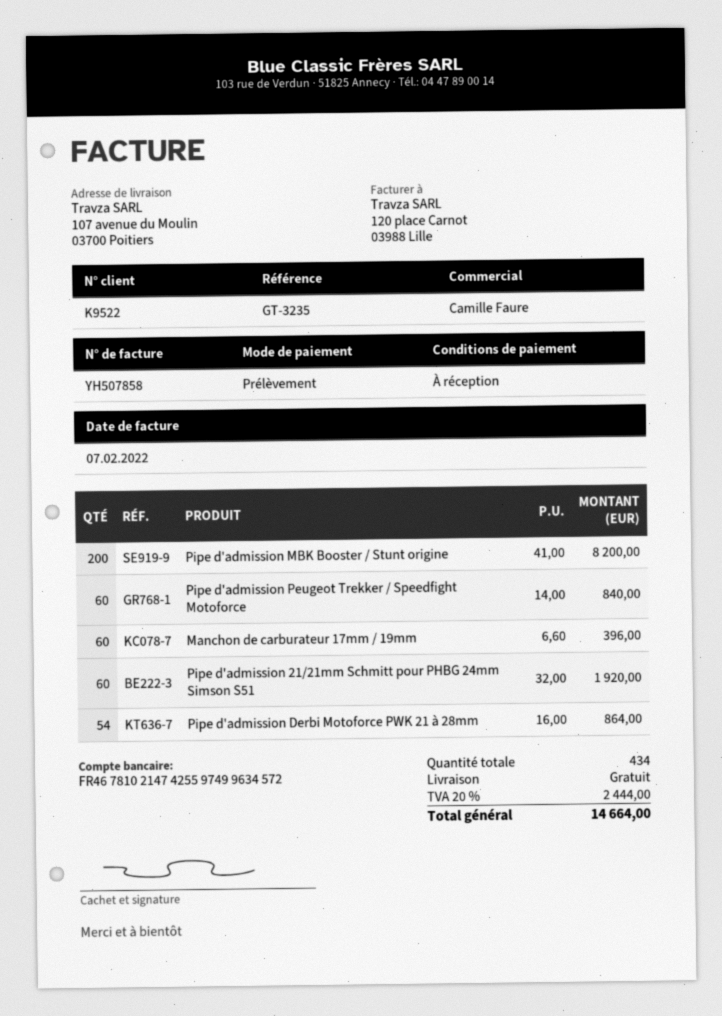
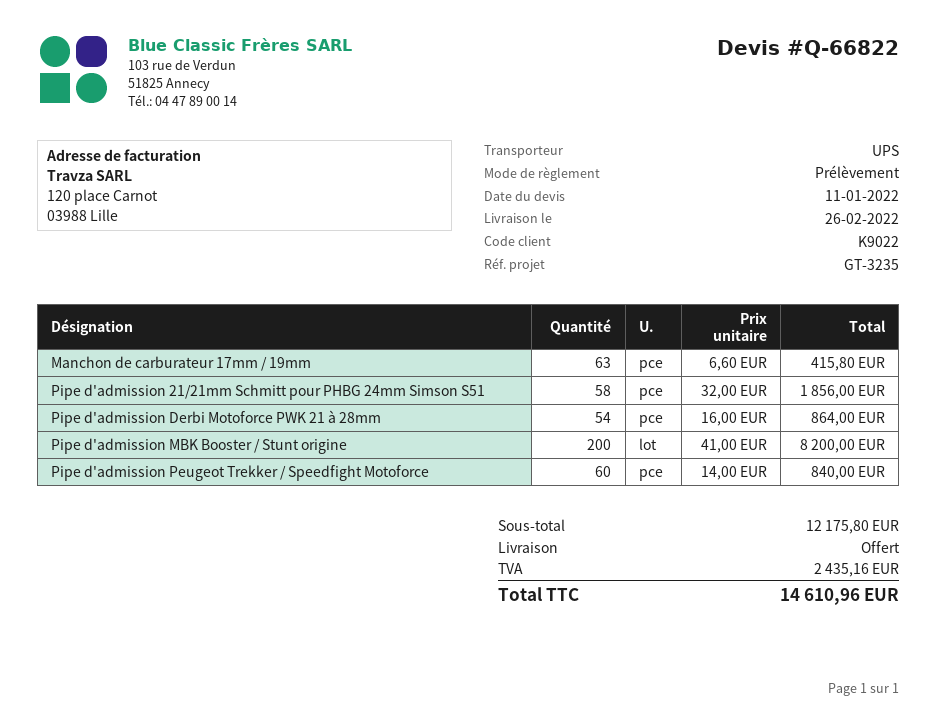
customer number: K9522 -> K9022
Manchon de carburateur 17mm / 19mm: 60 x 6.60 = 396.00 -> 63 x 6.60 = 415.80
Pipe d'admission 21/21mm Schmitt pour PHBG 24mm Simson S51: 60 x 32.00 = 1920.00 -> 58 x 32.00 = 1856.00
tax: 2444.00 -> 2435.16
total: 14664.00 -> 14610.96

